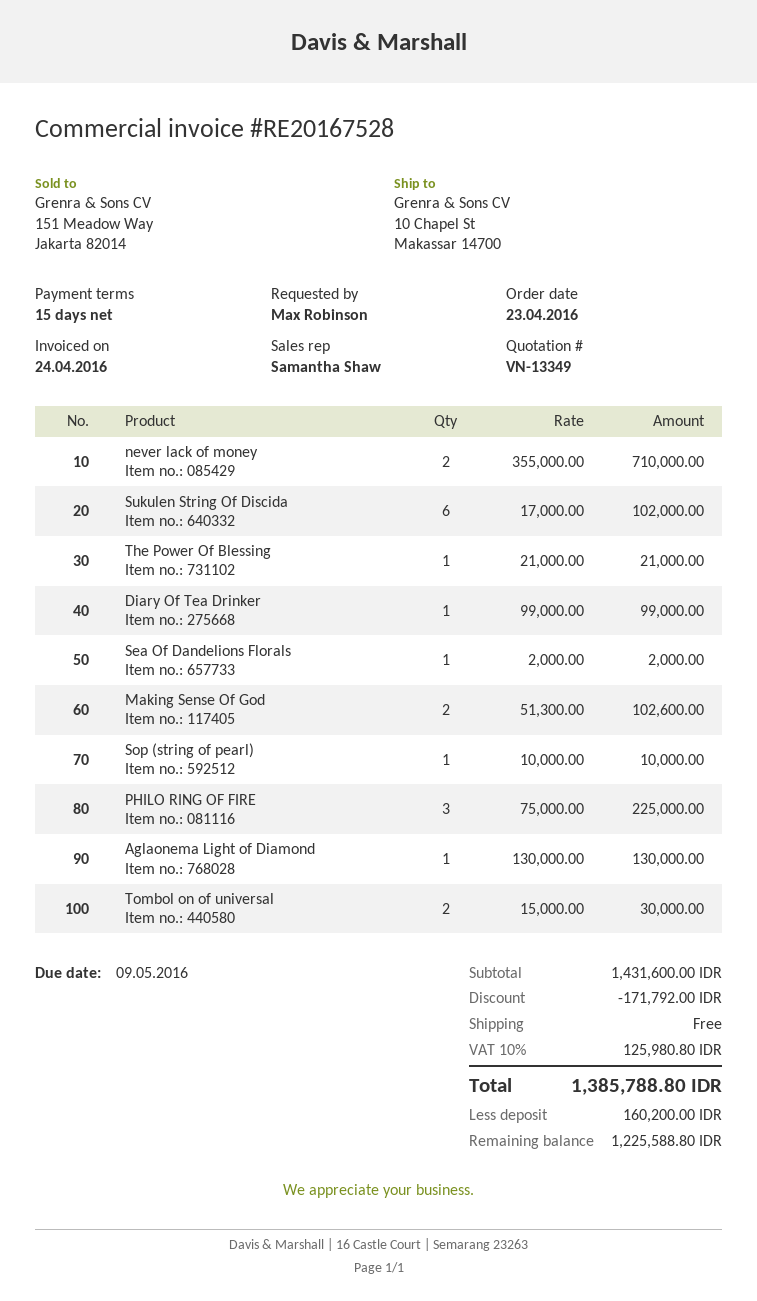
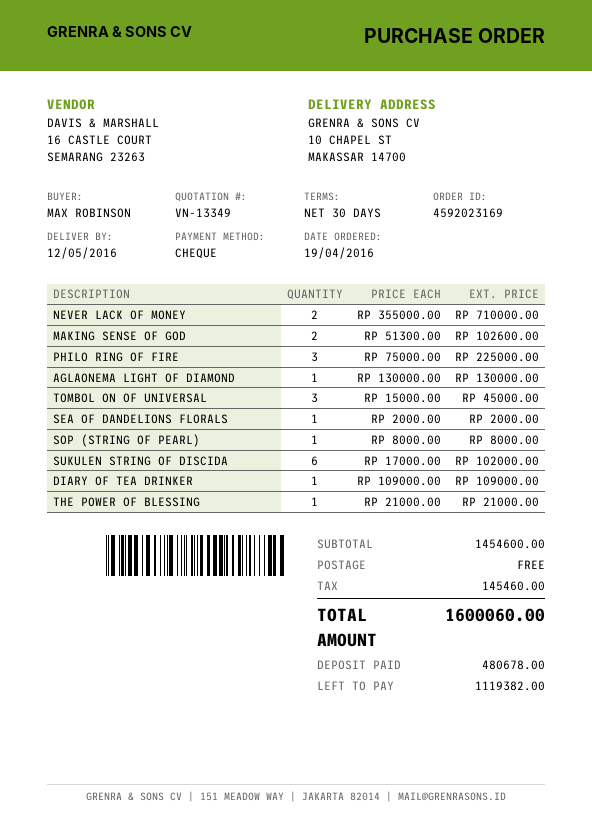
order date: 2016-04-23 -> 2016-04-19
payment terms: 15 days -> 30 days
Diary Of Tea Drinker: 1 x 99000.00 = 99000.00 -> 1 x 109000.00 = 109000.00
Sop (string of pearl): 1 x 10000.00 = 10000.00 -> 1 x 8000.00 = 8000.00
Tombol on of universal: 2 x 15000.00 = 30000.00 -> 3 x 15000.00 = 45000.00
subtotal: 1431600.00 -> 1454600.00
discount: 171792.00 -> none
tax: 125980.80 -> 145460.00
total: 1385788.80 -> 1600060.00
deposit: 160200.00 -> 480678.00
balance: 1225588.80 -> 1119382.00

